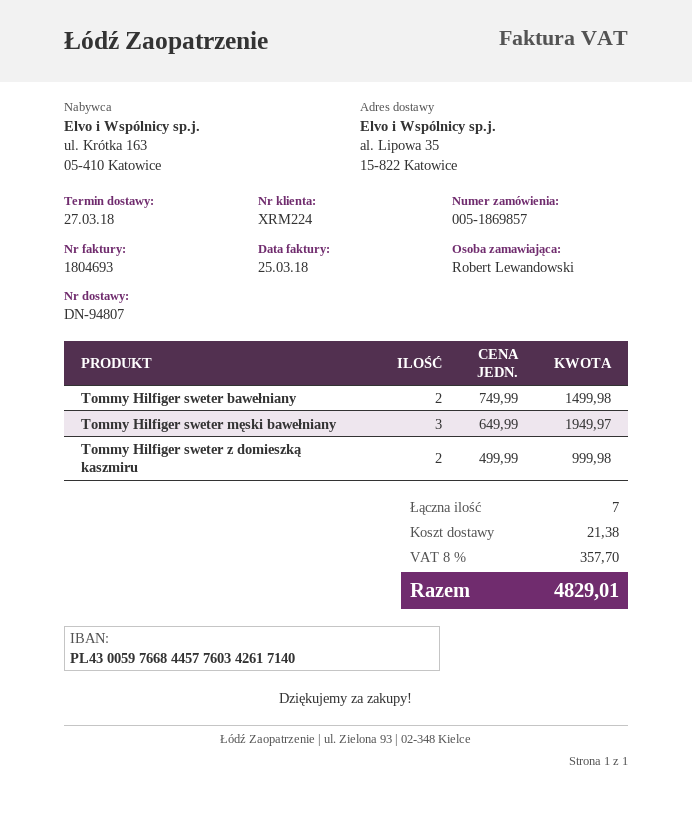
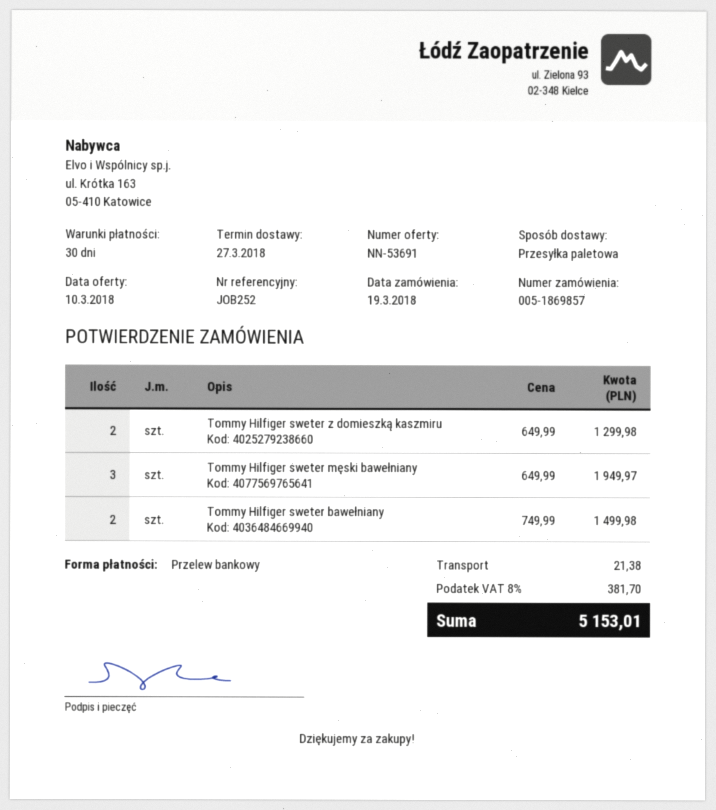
Tommy Hilfiger sweter z domieszką kaszmiru: 2 x 499.99 = 999.98 -> 2 x 649.99 = 1299.98
tax: 8% = 357.70 -> 8% = 381.70
total: 4829.01 -> 5153.01

